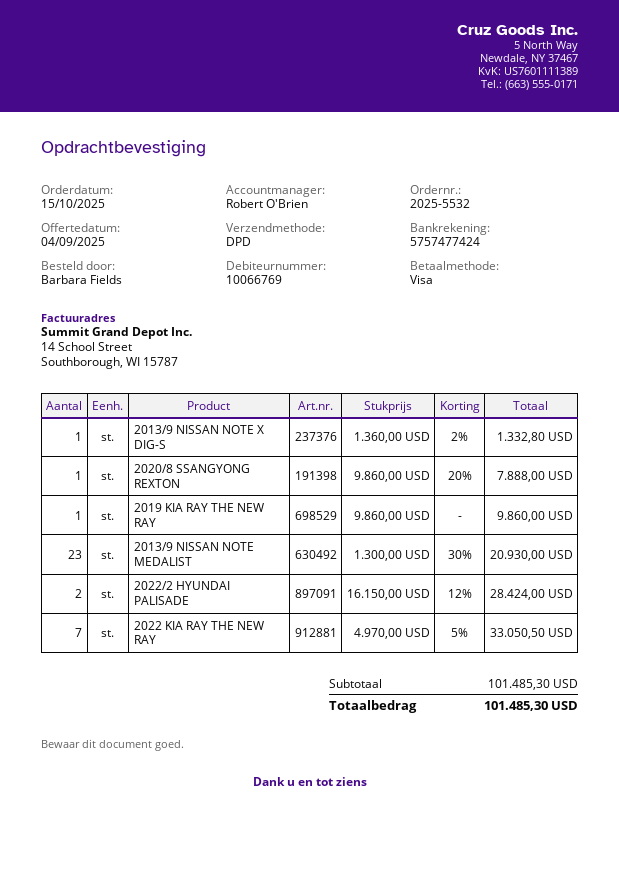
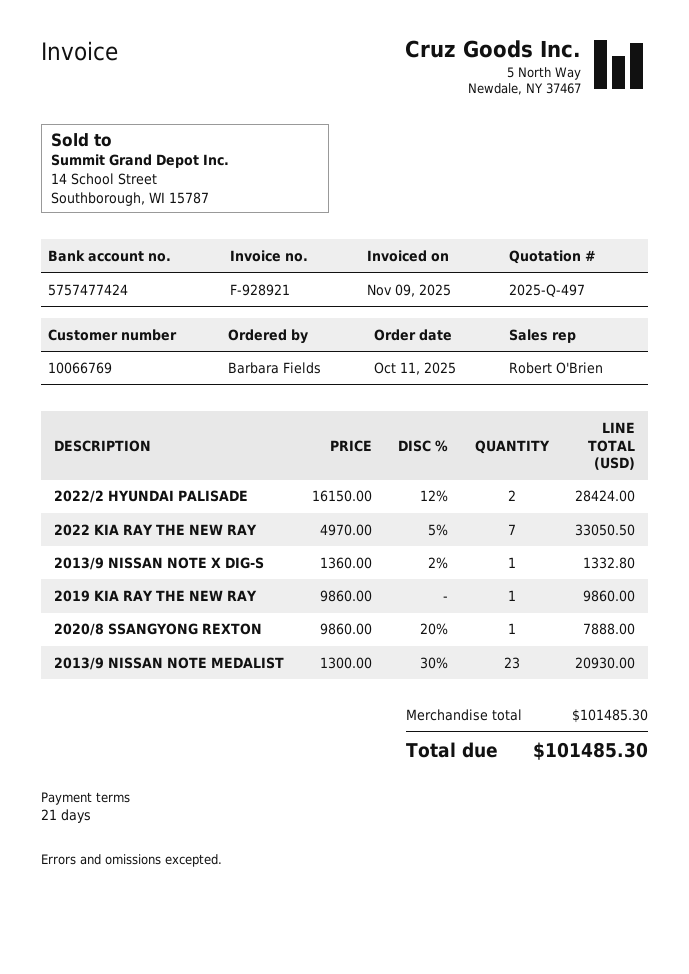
order date: 2025-10-15 -> 2025-10-11

